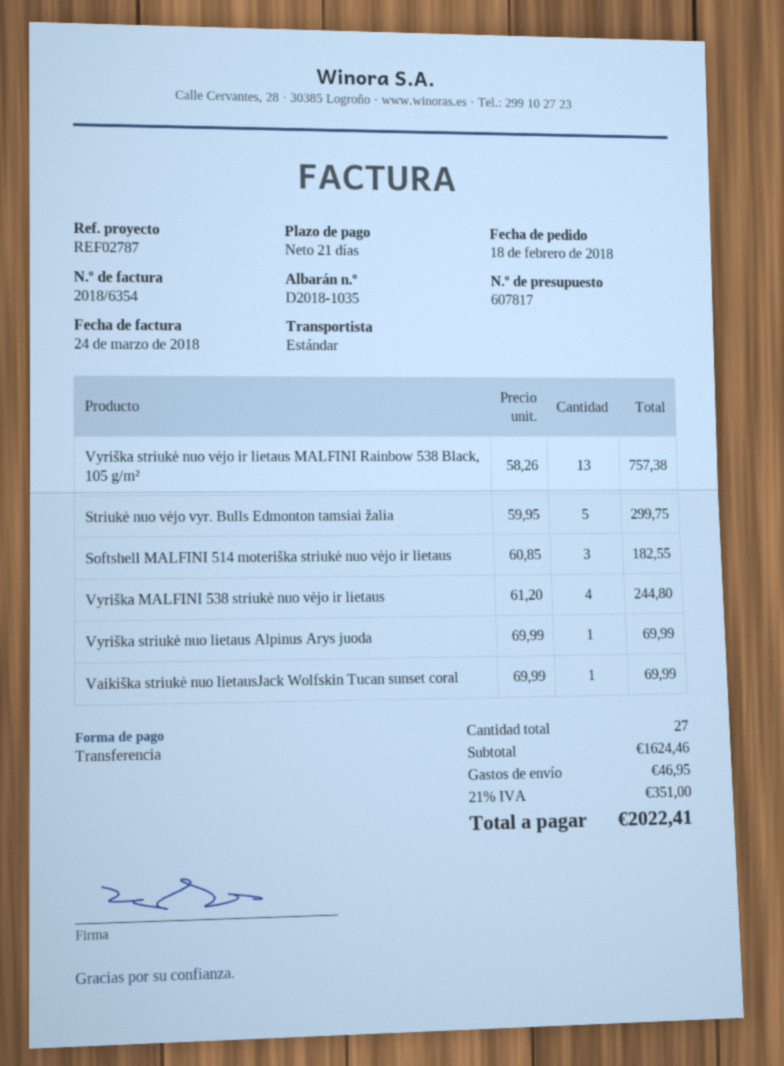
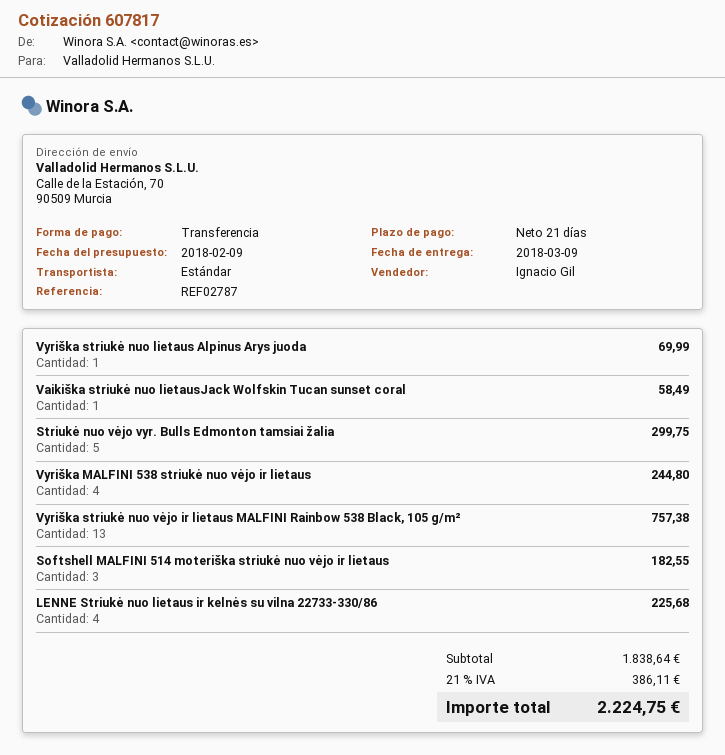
Vaikiška striukė nuo lietausJack Wolfskin Tucan sunset coral: 1 for 69.99 -> 1 for 58.49
LENNE Striukė nuo lietaus ir kelnės su vilna 22733-330/86: none -> 4 for 225.68
subtotal: 1624.46 -> 1838.64
shipping: 46.95 -> none
tax: 21% = 351.00 -> 21% = 386.11
total: 2022.41 -> 2224.75

